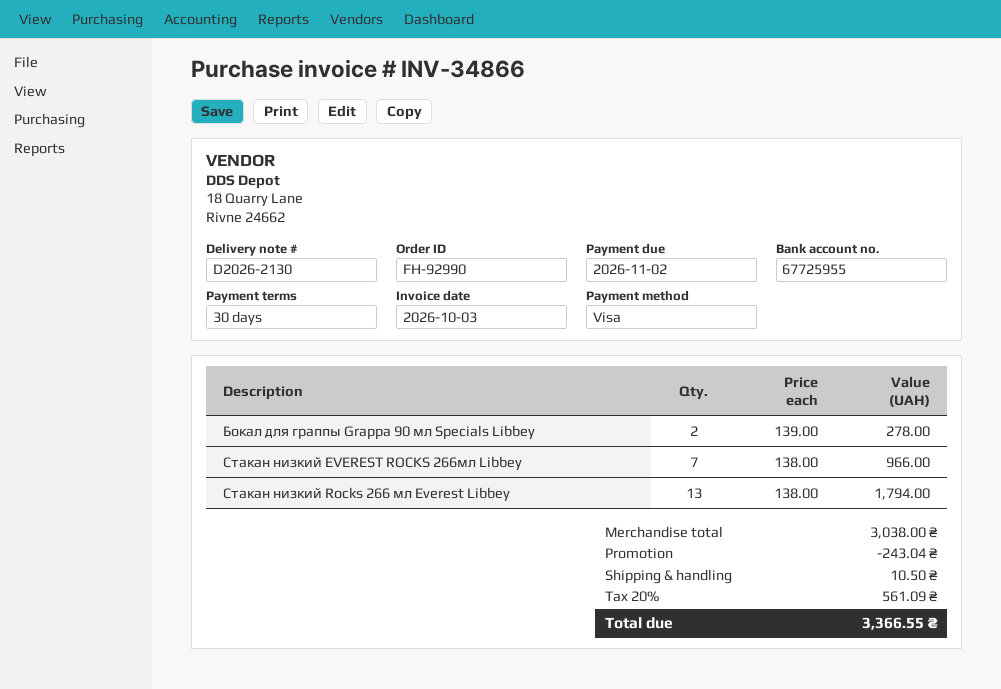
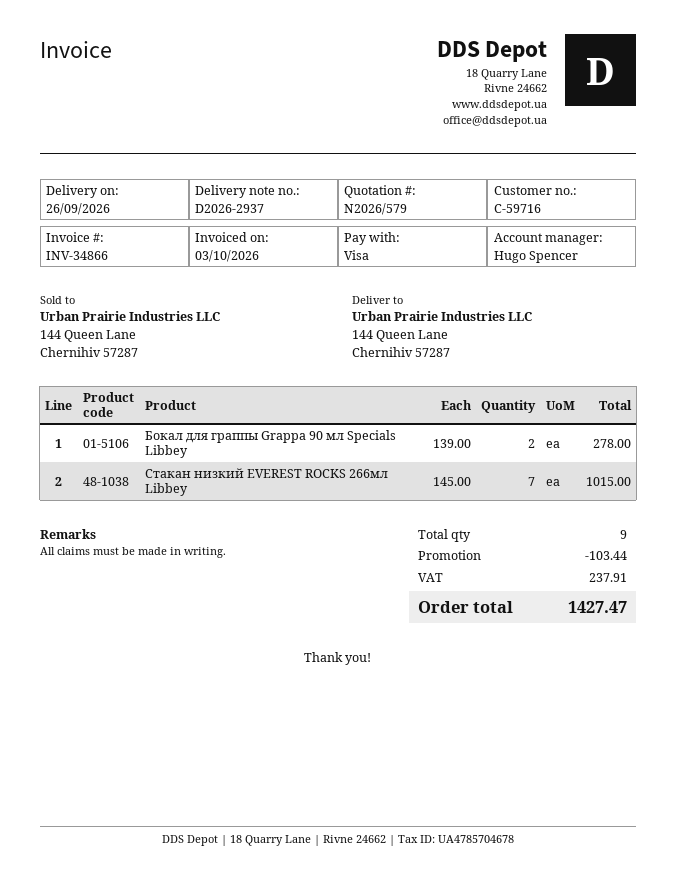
delivery note number: D2026-2130 -> D2026-2937
Стакан низкий EVEREST ROCKS 266мл Libbey: 7 x 138.00 = 966.00 -> 7 x 145.00 = 1015.00
Стакан низкий Rocks 266 мл Everest Libbey: 13 x 138.00 = 1794.00 -> none
discount: 243.04 -> 103.44
shipping: 10.50 -> none
tax: 561.09 -> 237.91
total: 3366.55 -> 1427.47

